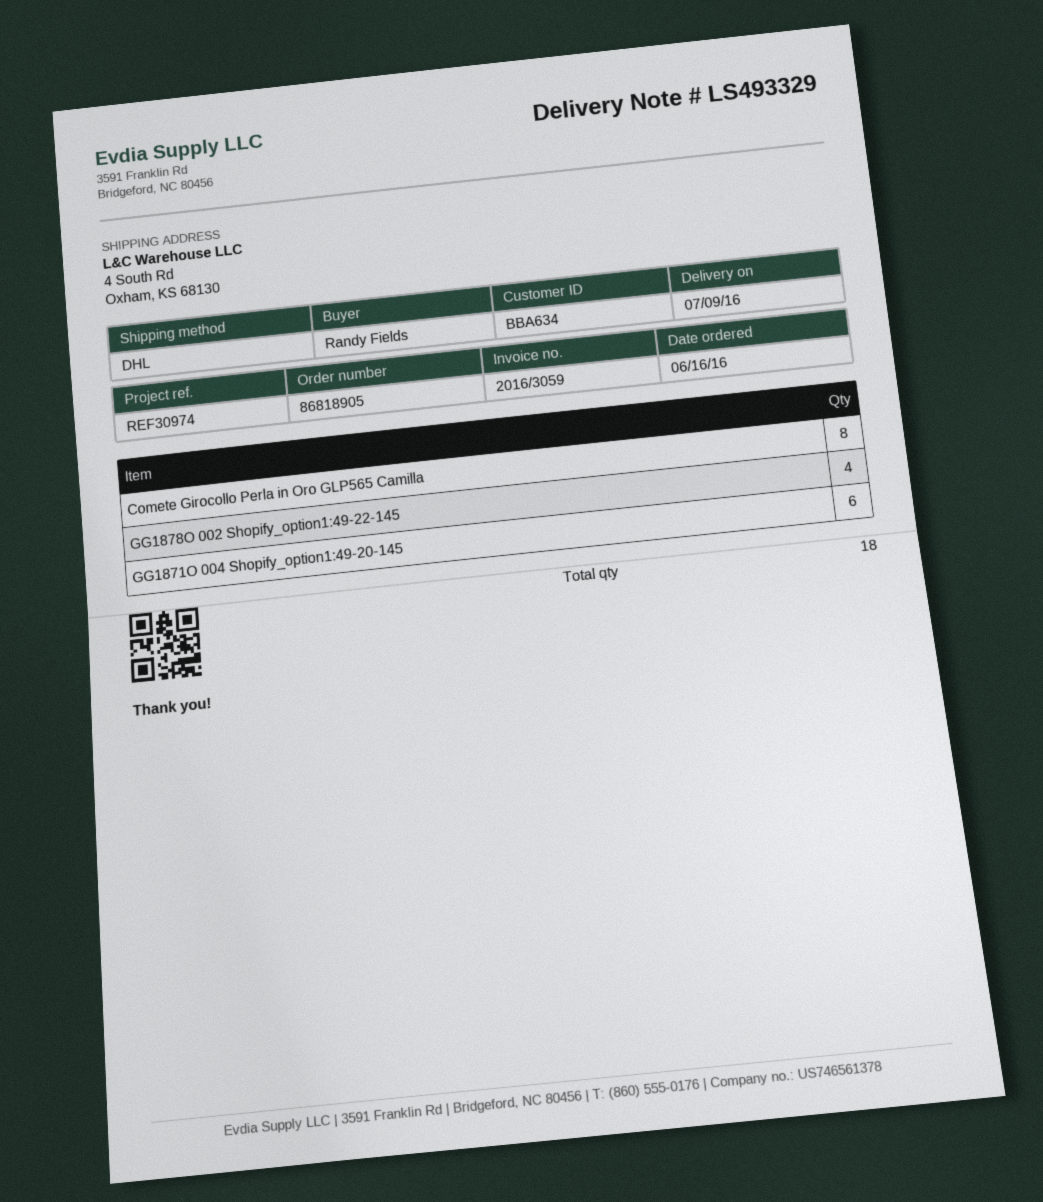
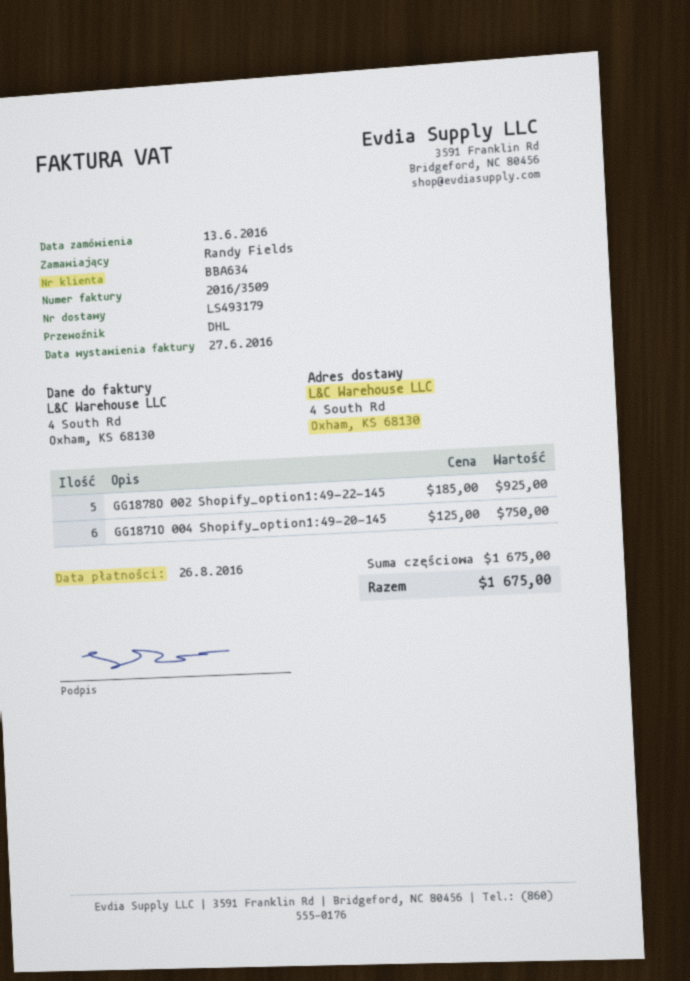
order date: 2016-06-16 -> 2016-06-13
delivery note number: LS493329 -> LS493179
invoice number: 2016/3059 -> 2016/3509
Comete Girocollo Perla in Oro GLP565 Camilla: 8 -> none
GG1878O 002 Shopify_option1:49-22-145: 4 -> 5

